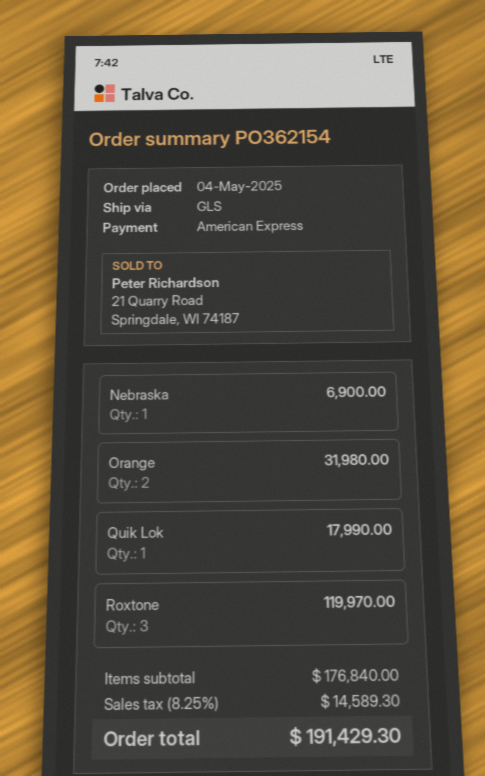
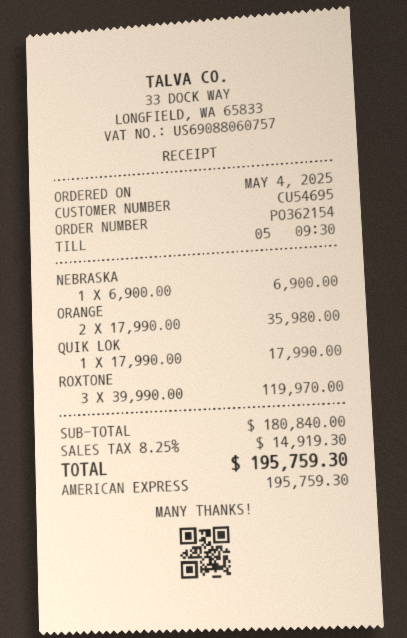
Orange: 2 for 31980.00 -> 2 for 35980.00
subtotal: 176840.00 -> 180840.00
tax: 8.25% = 14589.30 -> 8.25% = 14919.30
total: 191429.30 -> 195759.30

